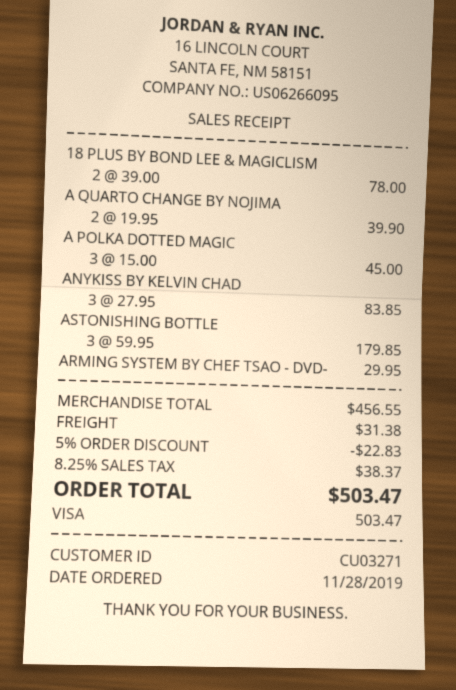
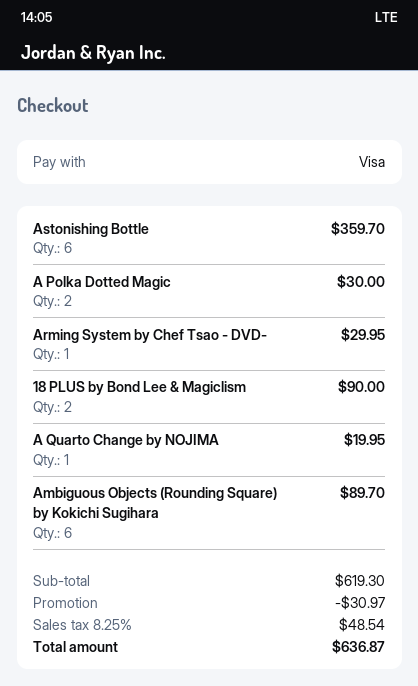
18 PLUS BY BOND LEE & MAGICLISM: 2 for 78.00 -> 2 for 90.00
A QUARTO CHANGE BY NOJIMA: 2 for 39.90 -> 1 for 19.95
A POLKA DOTTED MAGIC: 3 for 45.00 -> 2 for 30.00
ANYKISS BY KELVIN CHAD: 3 for 83.85 -> none
ASTONISHING BOTTLE: 3 for 179.85 -> 6 for 359.70
Ambiguous Objects (Rounding Square) by Kokichi Sugihara: none -> 6 for 89.70
subtotal: 456.55 -> 619.30
discount: 22.83 -> 30.97
shipping: 31.38 -> none
tax: 8.25% = 38.37 -> 8.25% = 48.54
total: 503.47 -> 636.87

